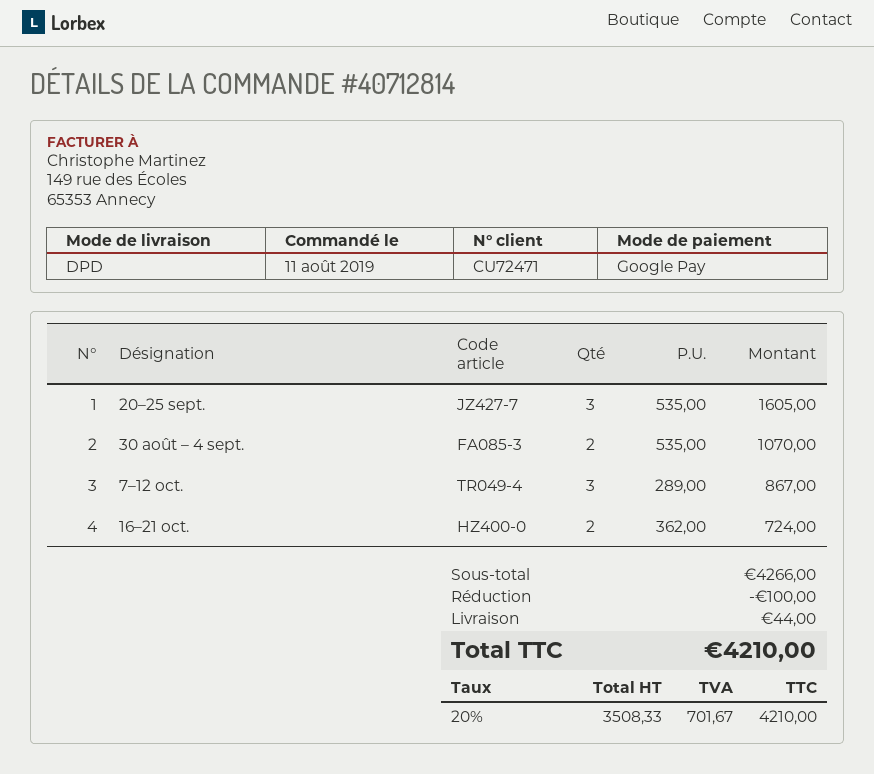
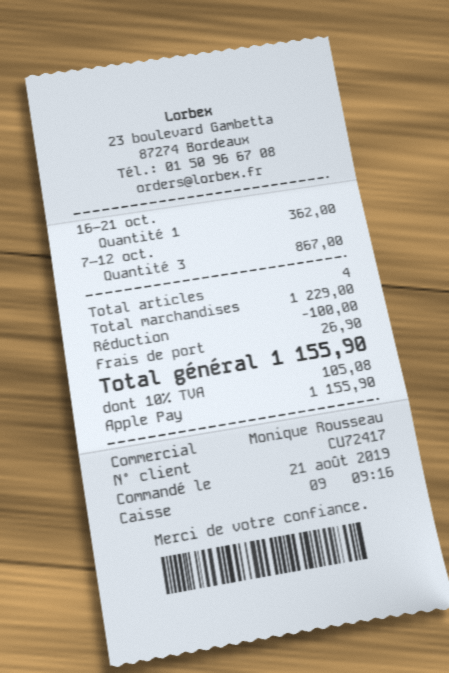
order date: 2019-08-11 -> 2019-08-21
customer number: CU72471 -> CU72417
payment method: Google Pay -> Apple Pay
20–25 sept.: 3 for 1605.00 -> none
30 août – 4 sept.: 2 for 1070.00 -> none
16–21 oct.: 2 for 724.00 -> 1 for 362.00
subtotal: 4266.00 -> 1229.00
shipping: 44.00 -> 26.90
tax: 20% = 701.67 -> 10% = 105.08
total: 4210.00 -> 1155.90

